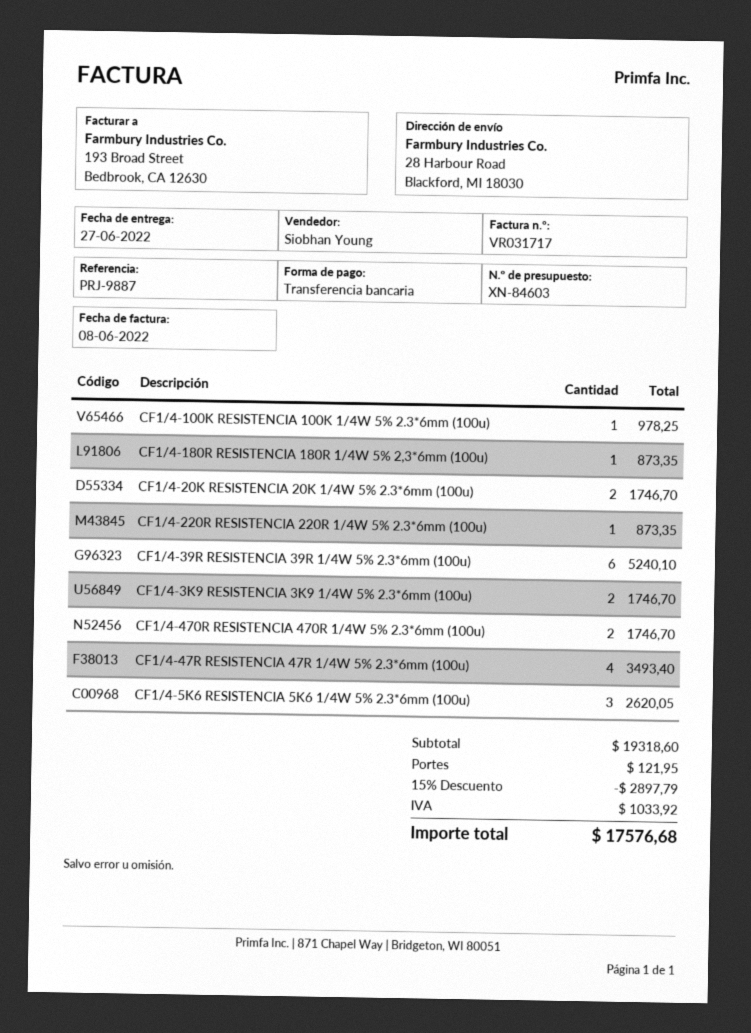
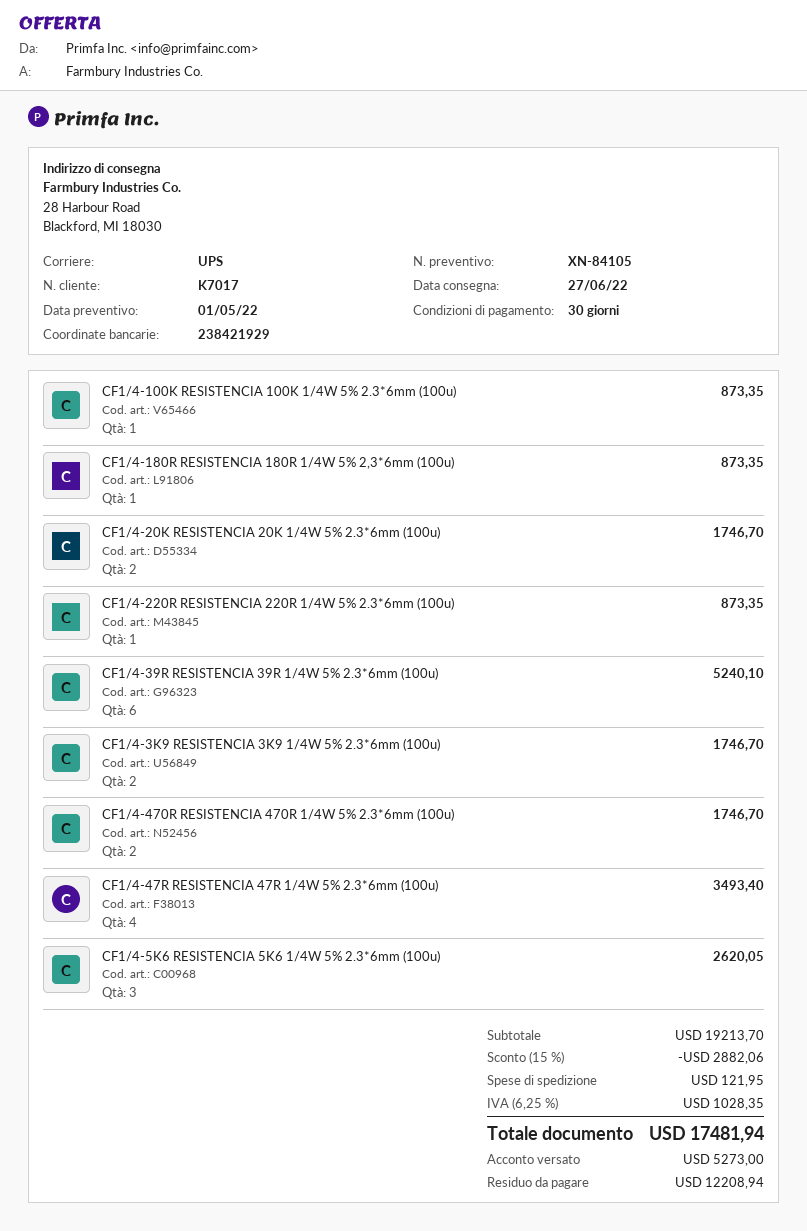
quote number: XN-84603 -> XN-84105
CF1/4-100K RESISTENCIA 100K 1/4W 5% 2.3*6mm (100u): 1 for 978.25 -> 1 for 873.35
subtotal: 19318.60 -> 19213.70
discount: 15% = 2897.79 -> 15% = 2882.06
tax: 1033.92 -> 1028.35
total: 17576.68 -> 17481.94

